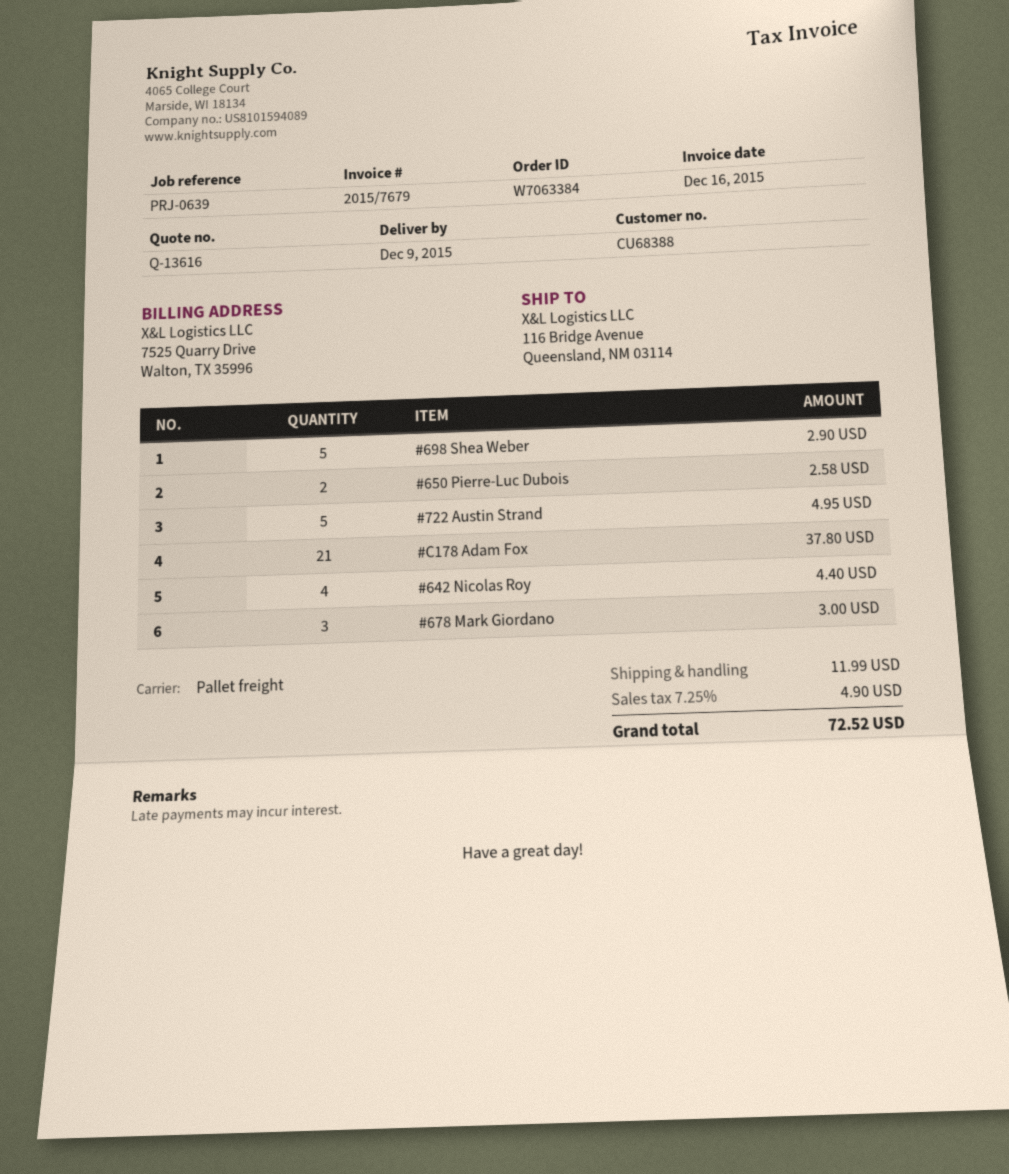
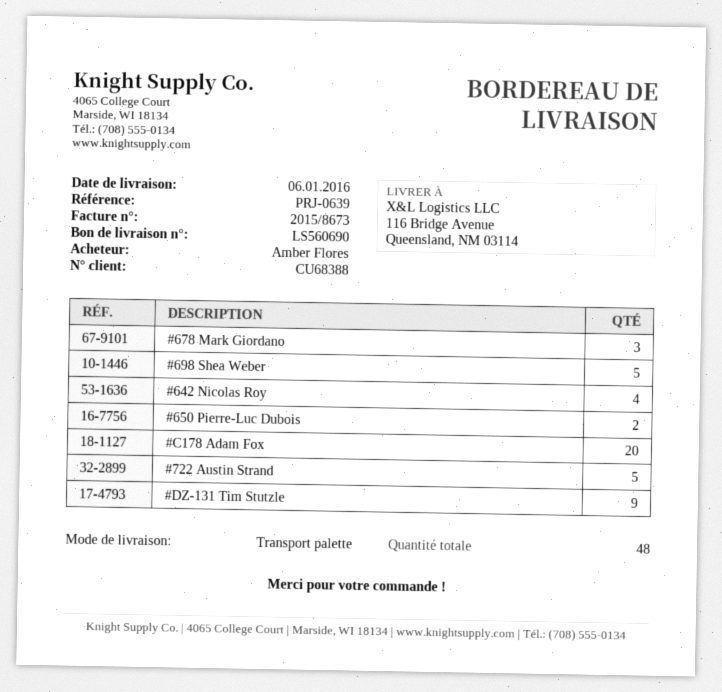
delivery date: 2015-12-09 -> 2016-01-06
invoice number: 2015/7679 -> 2015/8673
#C178 Adam Fox: 21 -> 20
#DZ-131 Tim Stutzle: none -> 9

